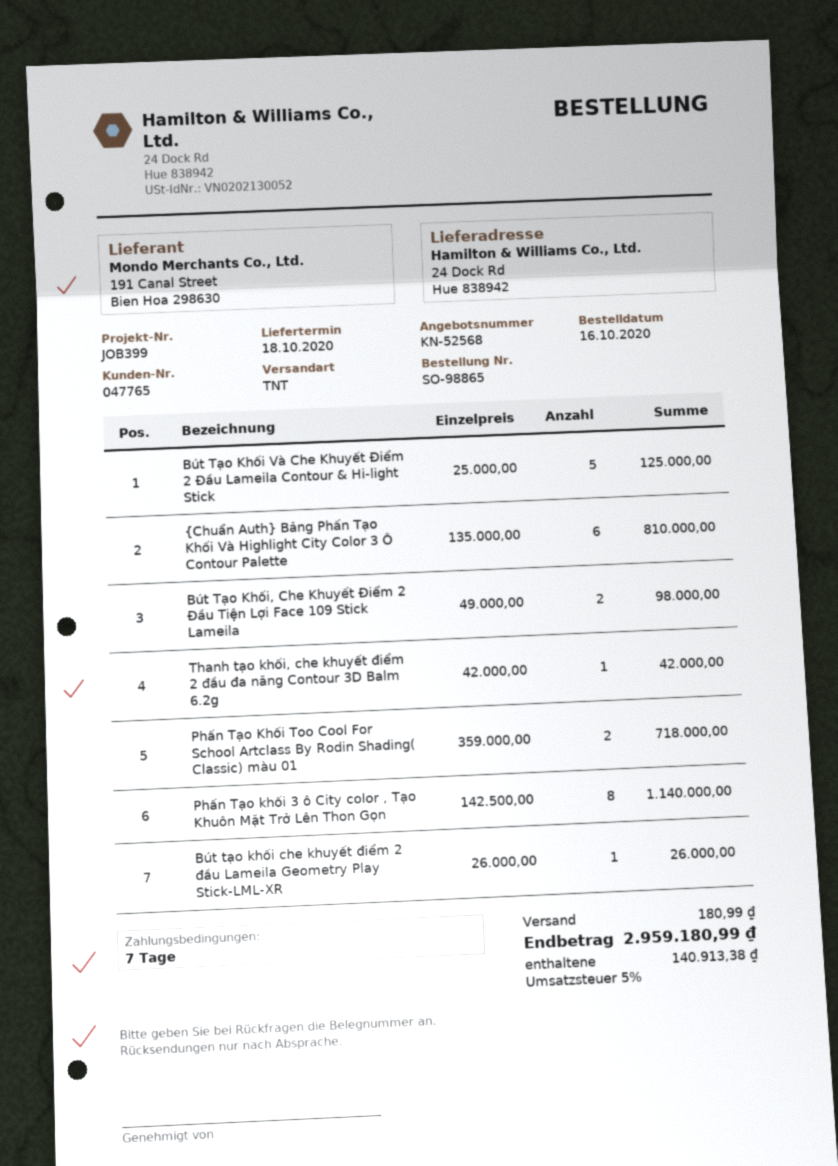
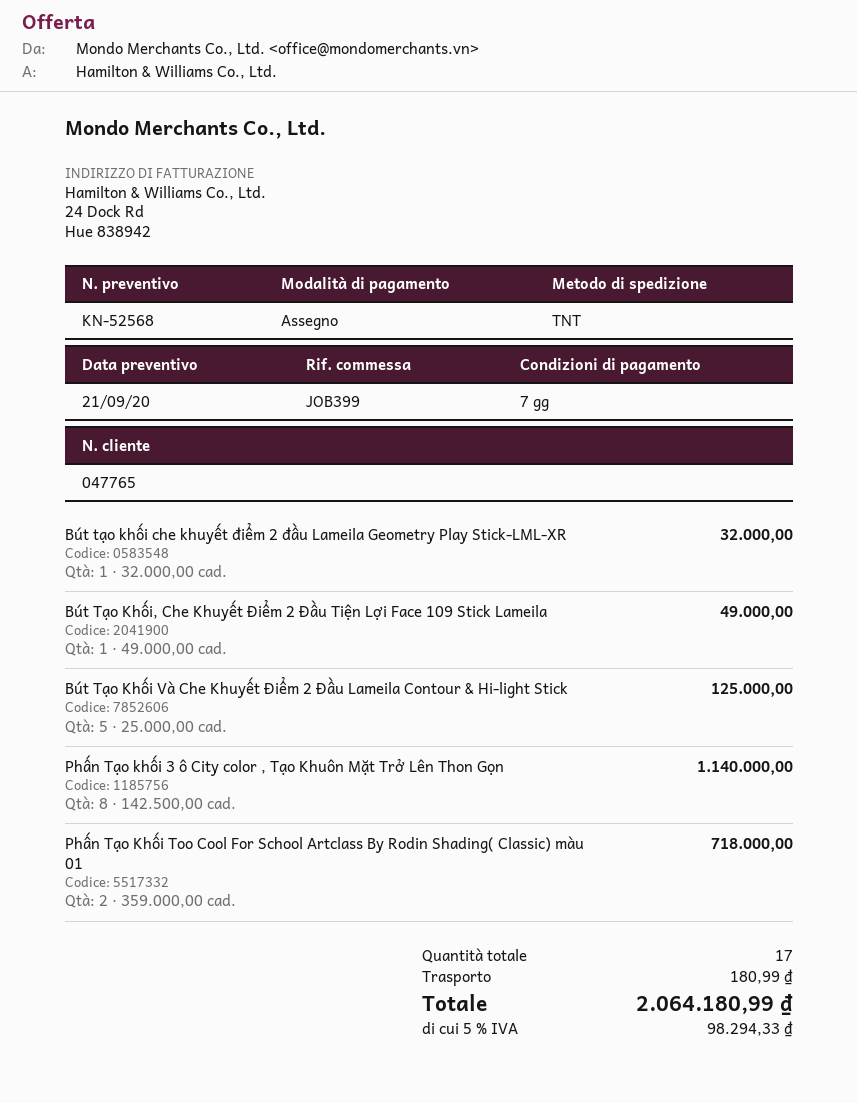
{Chuẩn Auth} Bảng Phấn Tạo Khối Và Highlight City Color 3 Ô Contour Palette: 6 x 135000.00 = 810000.00 -> none
Bút Tạo Khối, Che Khuyết Điểm 2 Đầu Tiện Lợi Face 109 Stick Lameila: 2 x 49000.00 = 98000.00 -> 1 x 49000.00 = 49000.00
Thanh tạo khối, che khuyết điểm 2 đầu đa năng Contour 3D Balm 6.2g: 1 x 42000.00 = 42000.00 -> none
Bút tạo khối che khuyết điểm 2 đầu Lameila Geometry Play Stick-LML-XR: 1 x 26000.00 = 26000.00 -> 1 x 32000.00 = 32000.00
tax: 5% = 140913.38 -> 5% = 98294.33
total: 2959180.99 -> 2064180.99

